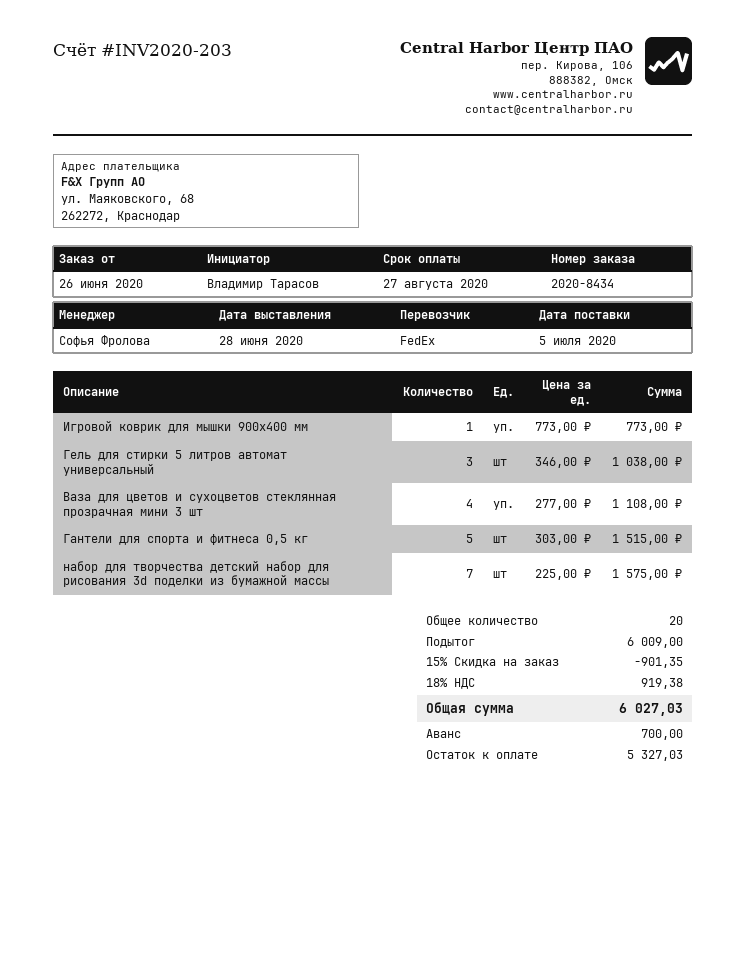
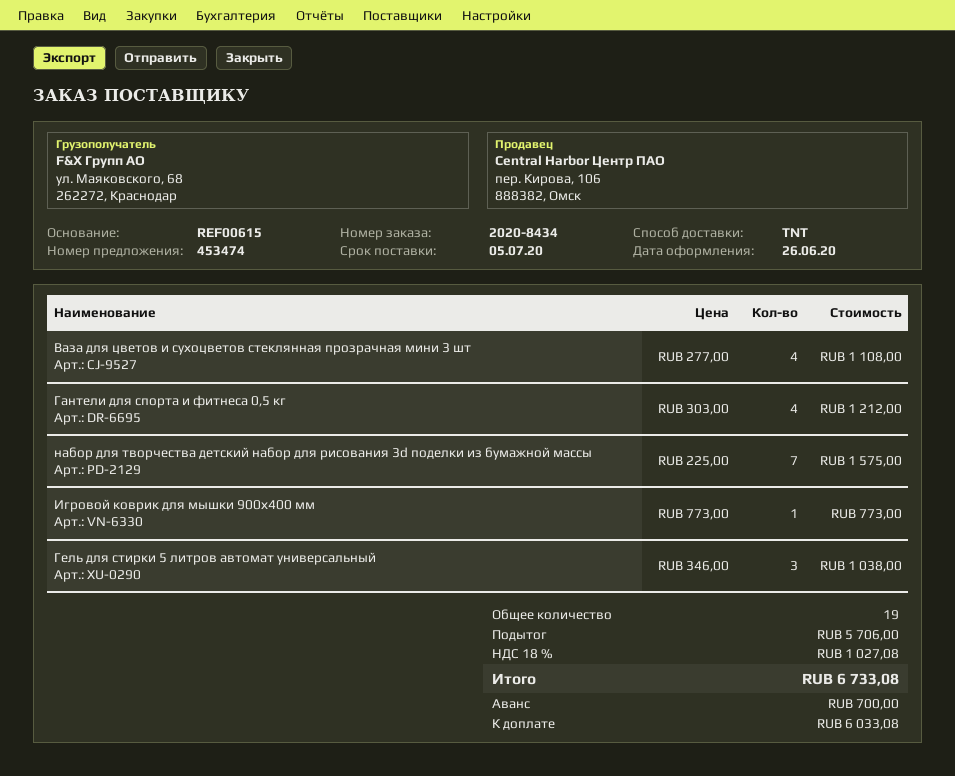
shipping method: FedEx -> TNT
Гантели для спорта и фитнеса 0,5 кг: 5 x 303.00 = 1515.00 -> 4 x 303.00 = 1212.00
total quantity: 20 -> 19
subtotal: 6009.00 -> 5706.00
discount: 15% = 901.35 -> none
tax: 18% = 919.38 -> 18% = 1027.08
total: 6027.03 -> 6733.08
balance: 5327.03 -> 6033.08

